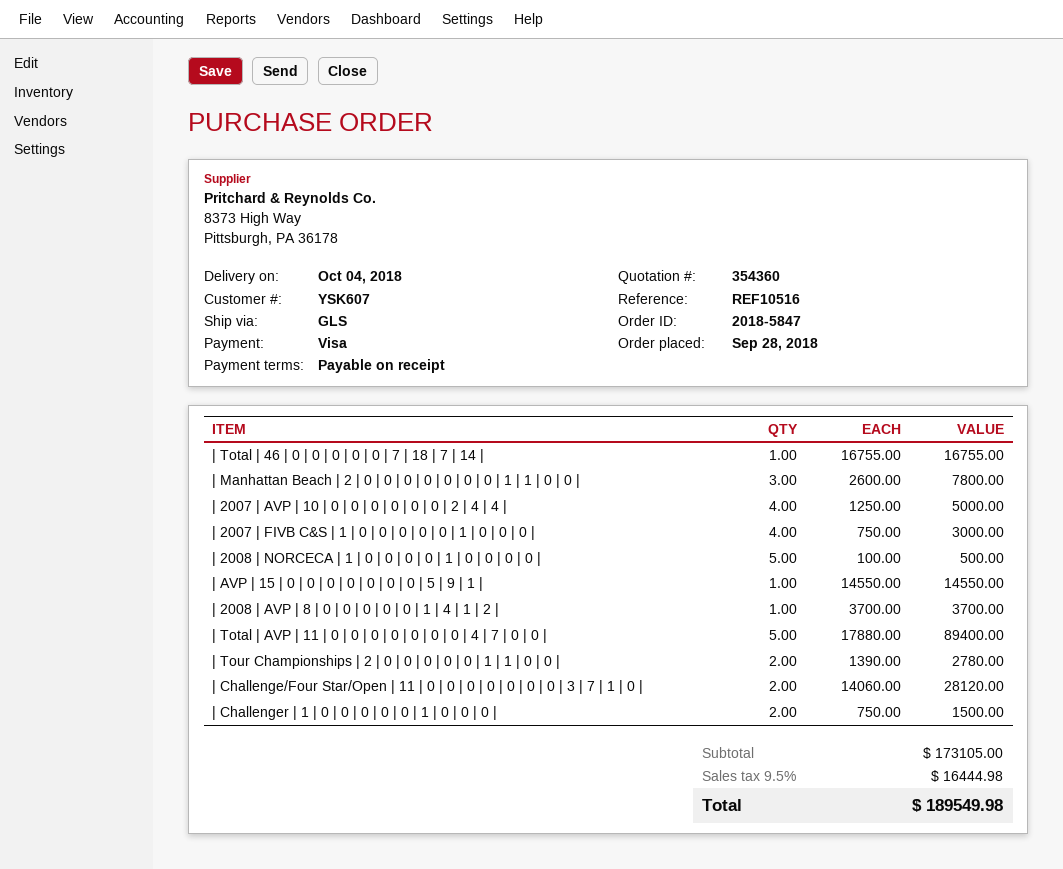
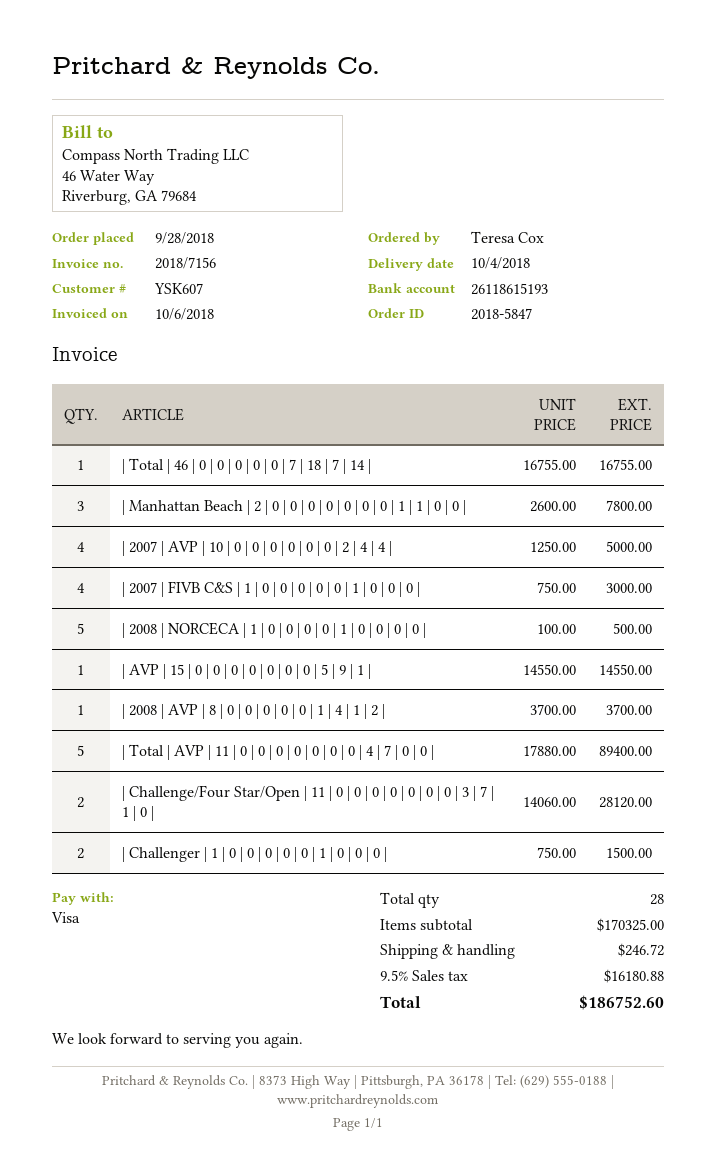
| Tour Championships | 2 | 0 | 0 | 0 | 0 | 0 | 1 | 1 | 0 | 0 |: 2 x 1390.00 = 2780.00 -> none
subtotal: 173105.00 -> 170325.00
shipping: none -> 246.72
tax: 9.5% = 16444.98 -> 9.5% = 16180.88
total: 189549.98 -> 186752.60

